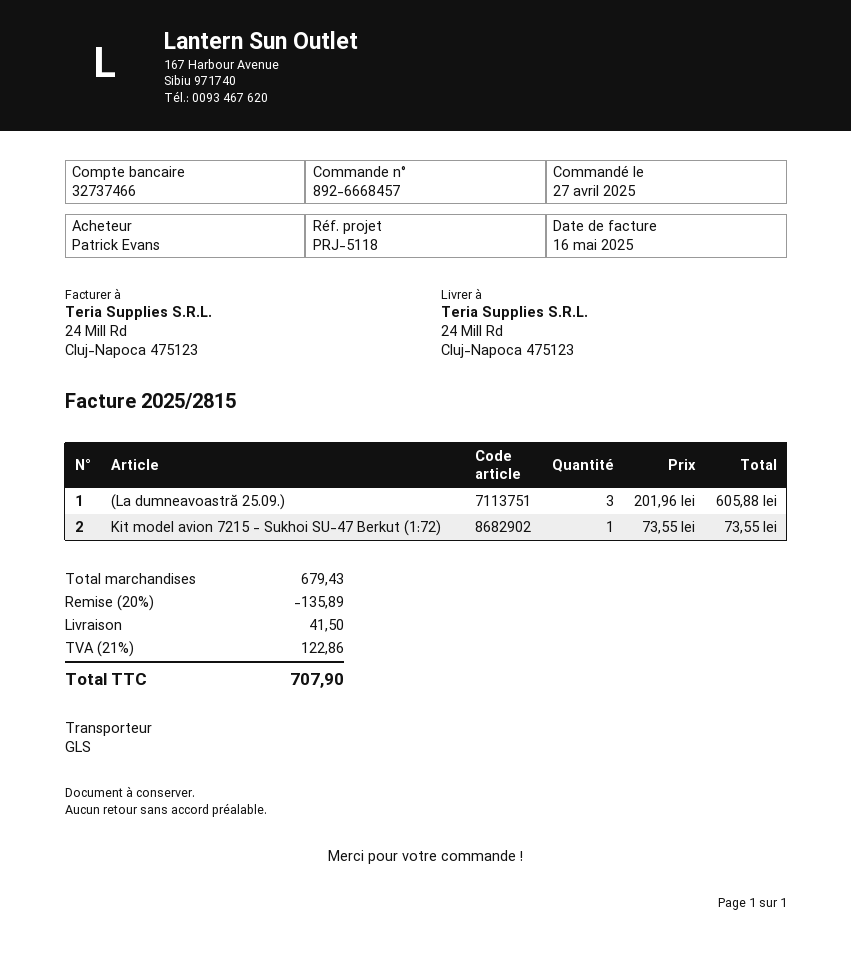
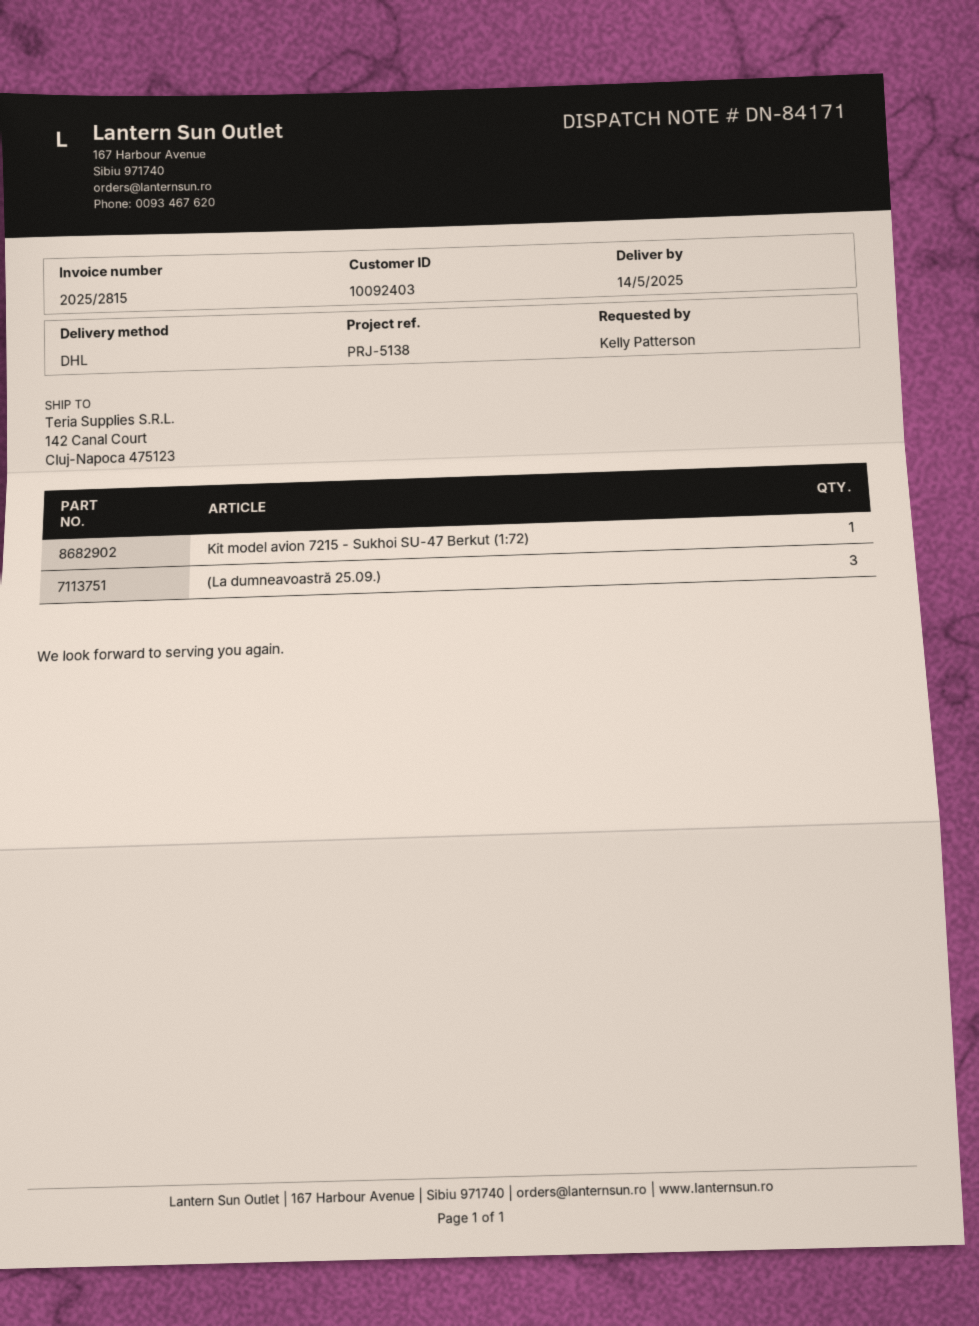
reference: PRJ-5118 -> PRJ-5138
ordered by: Patrick Evans -> Kelly Patterson
shipping method: GLS -> DHL
ship to: 24 Mill Rd, Cluj-Napoca 475123 -> 142 Canal Court, Cluj-Napoca 475123

